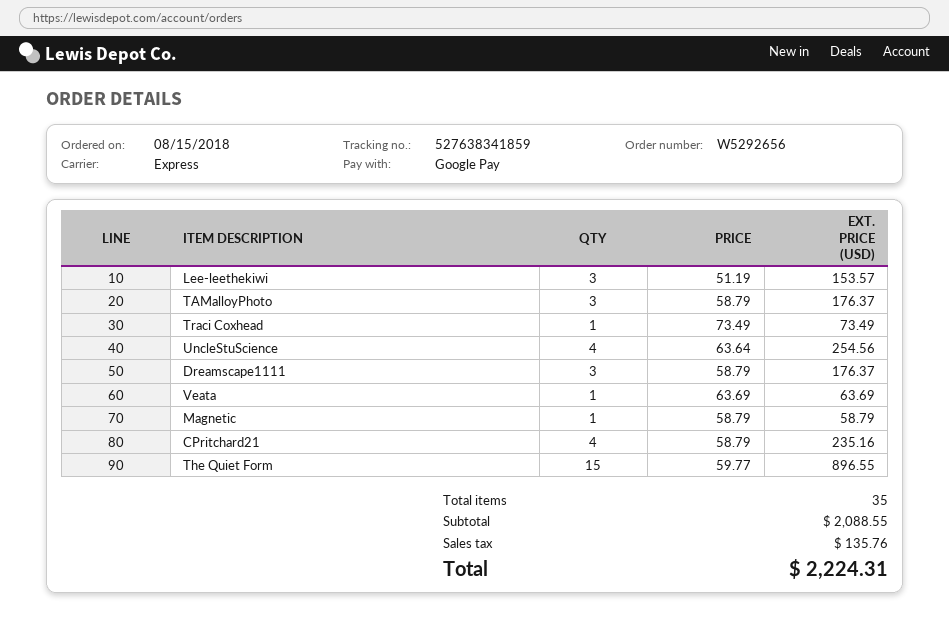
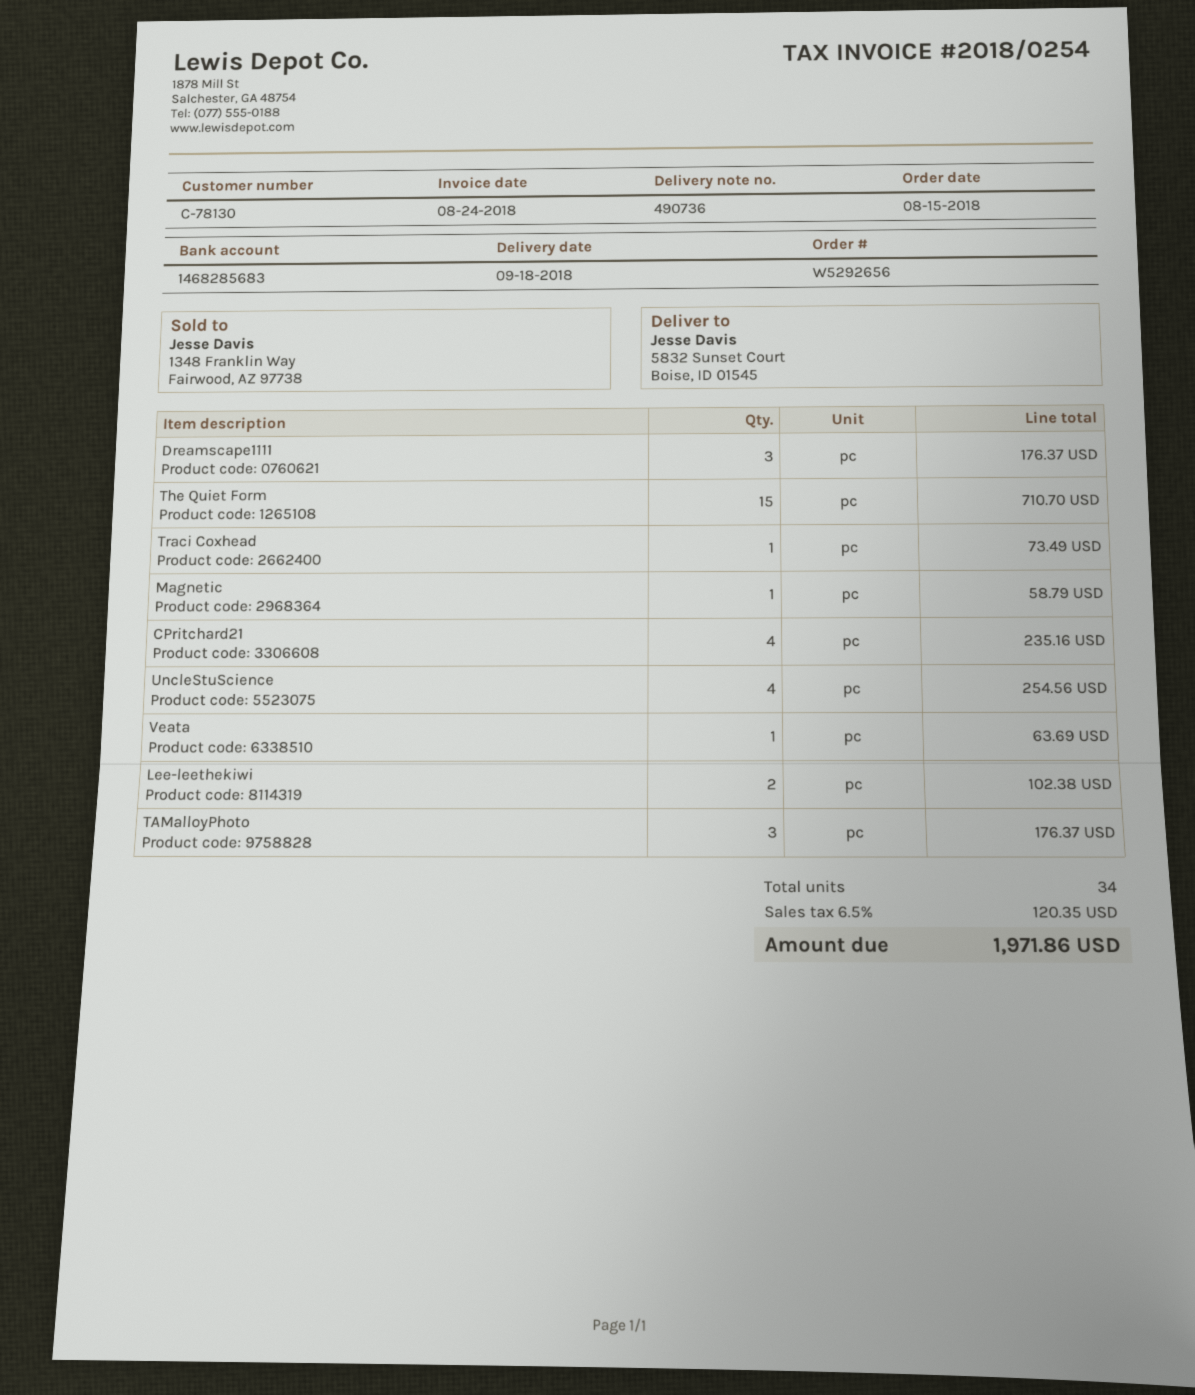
Lee-leethekiwi: 3 for 153.57 -> 2 for 102.38
The Quiet Form: 15 for 896.55 -> 15 for 710.70
total quantity: 35 -> 34
tax: 135.76 -> 120.35
total: 2224.31 -> 1971.86

